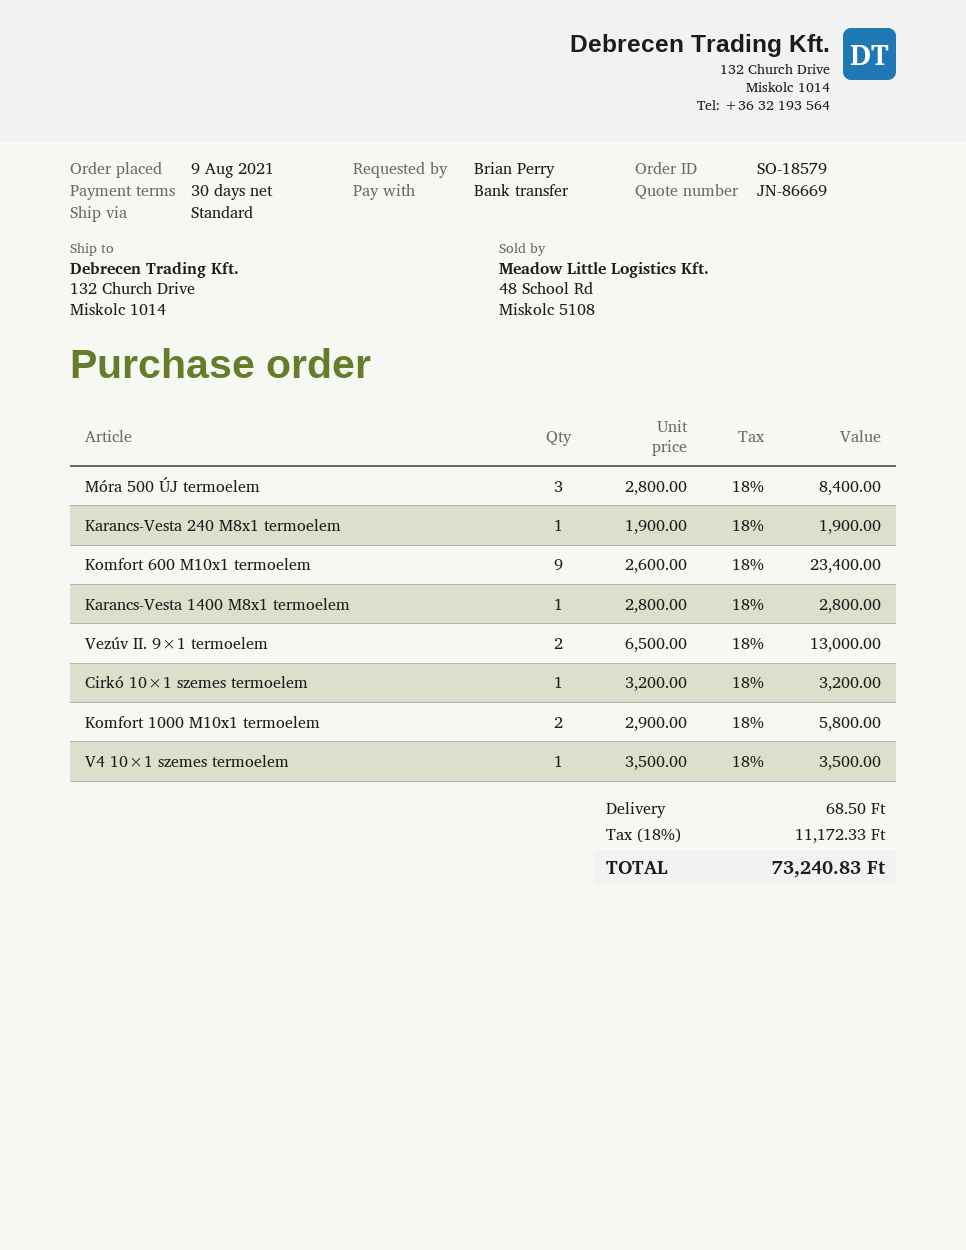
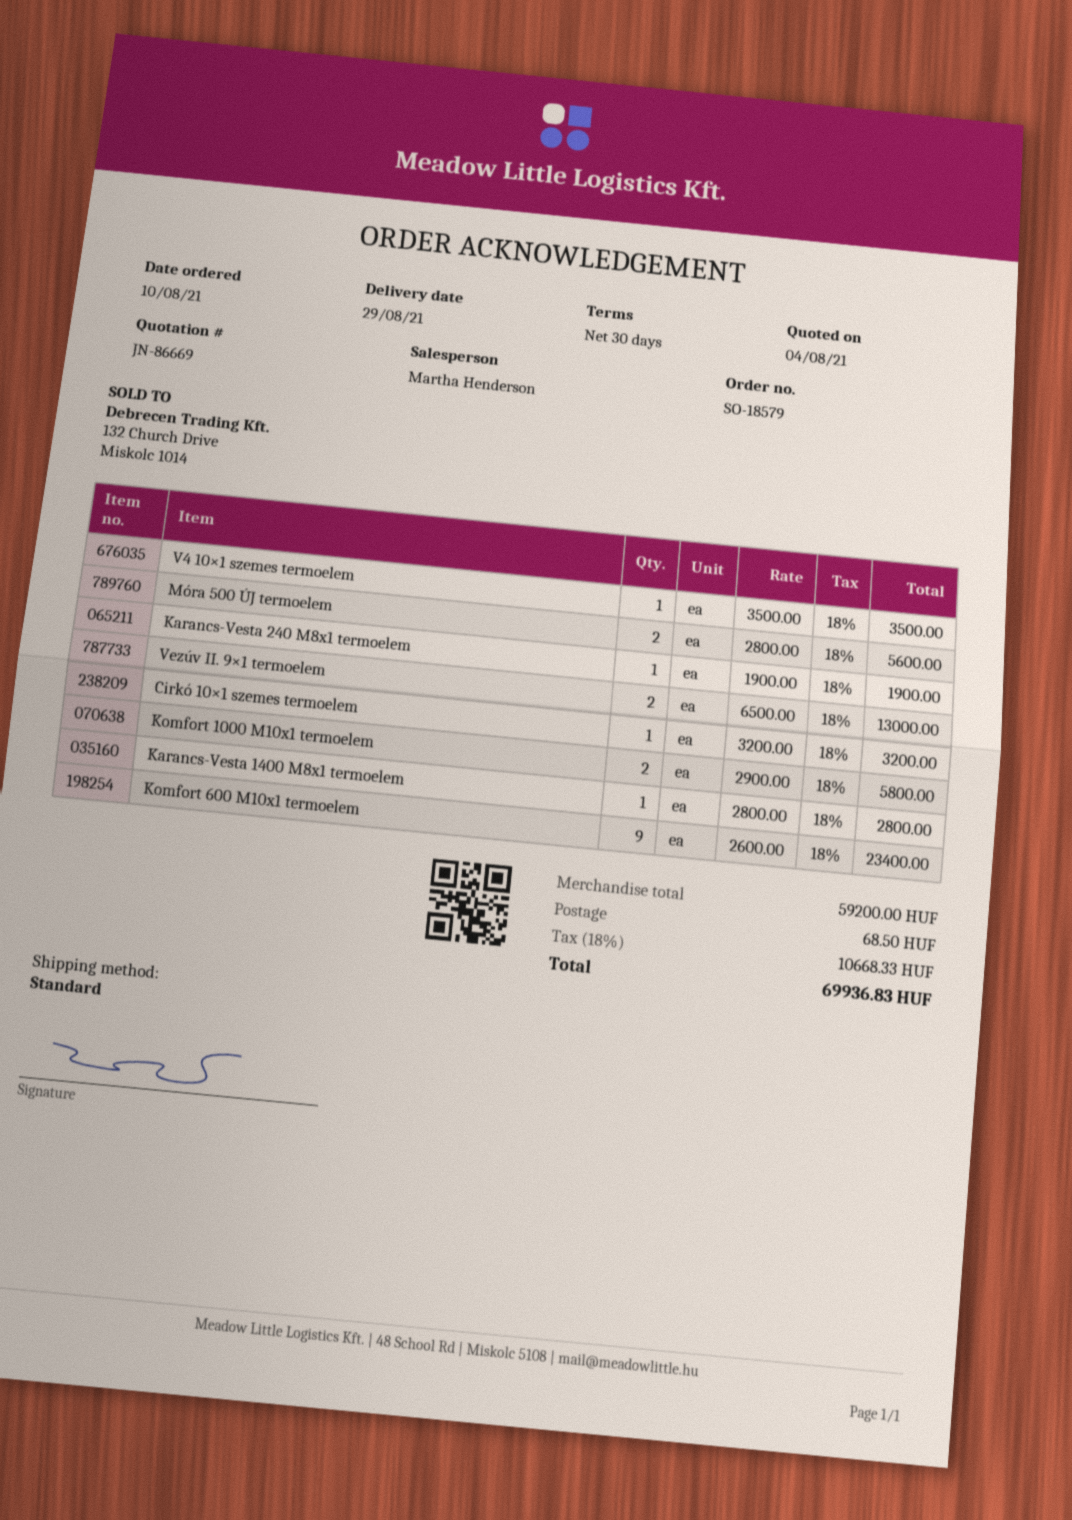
order date: 2021-08-09 -> 2021-08-10
Móra 500 ÚJ termoelem: 3 x 2800.00 = 8400.00 -> 2 x 2800.00 = 5600.00
tax: 18% = 11172.33 -> 18% = 10668.33
total: 73240.83 -> 69936.83

